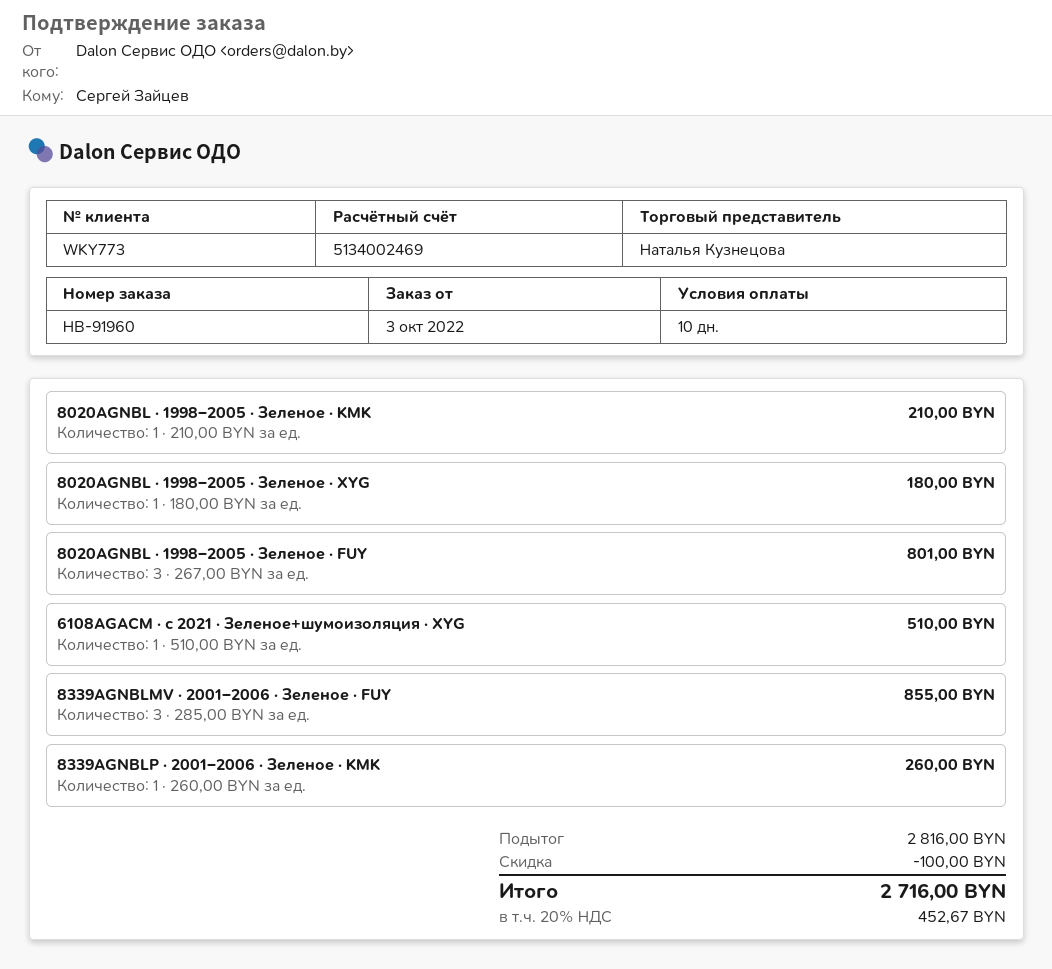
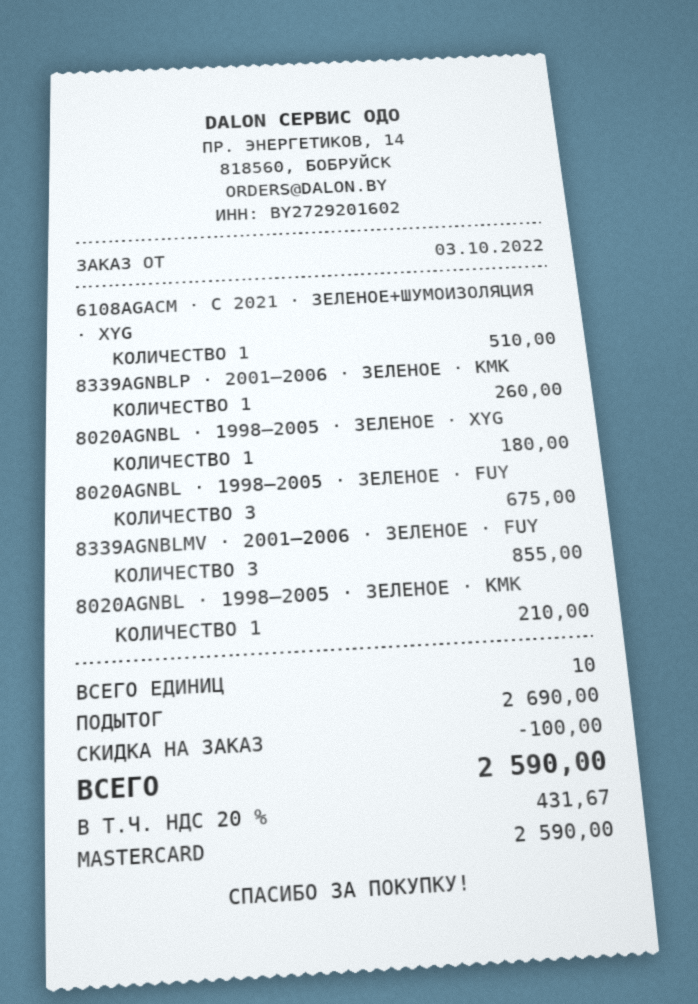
8020AGNBL · 1998–2005 · Зеленое · FUY: 3 for 801.00 -> 3 for 675.00
subtotal: 2816.00 -> 2690.00
tax: 20% = 452.67 -> 20% = 431.67
total: 2716.00 -> 2590.00

